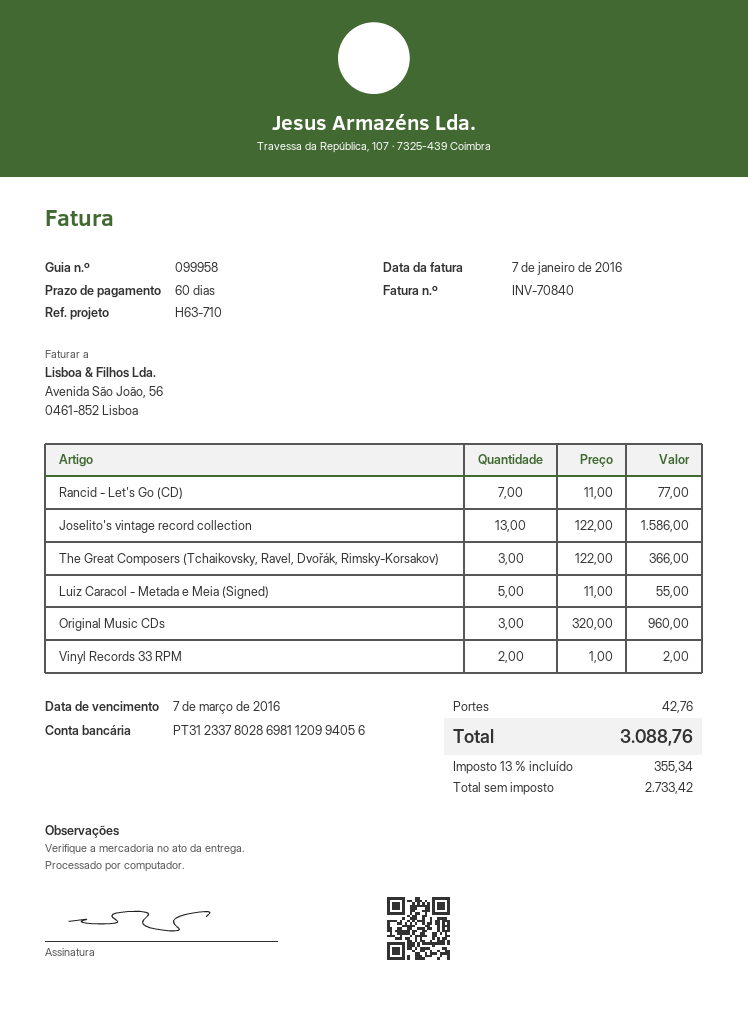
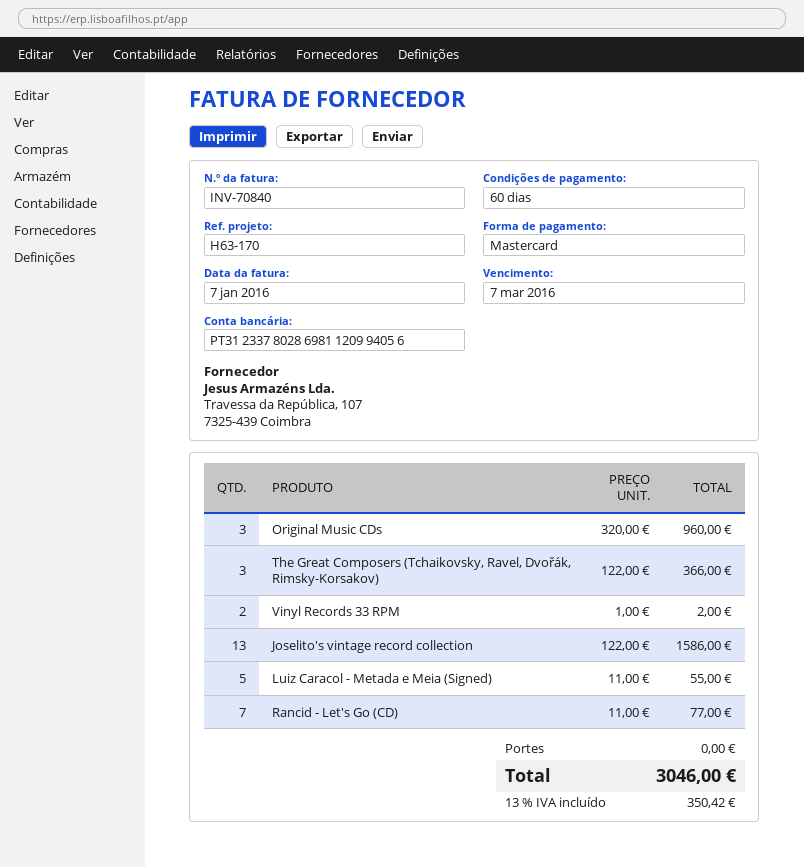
reference: H63-710 -> H63-170
shipping: 42.76 -> 0.00
tax: 13% = 355.34 -> 13% = 350.42
total: 3088.76 -> 3046.00

